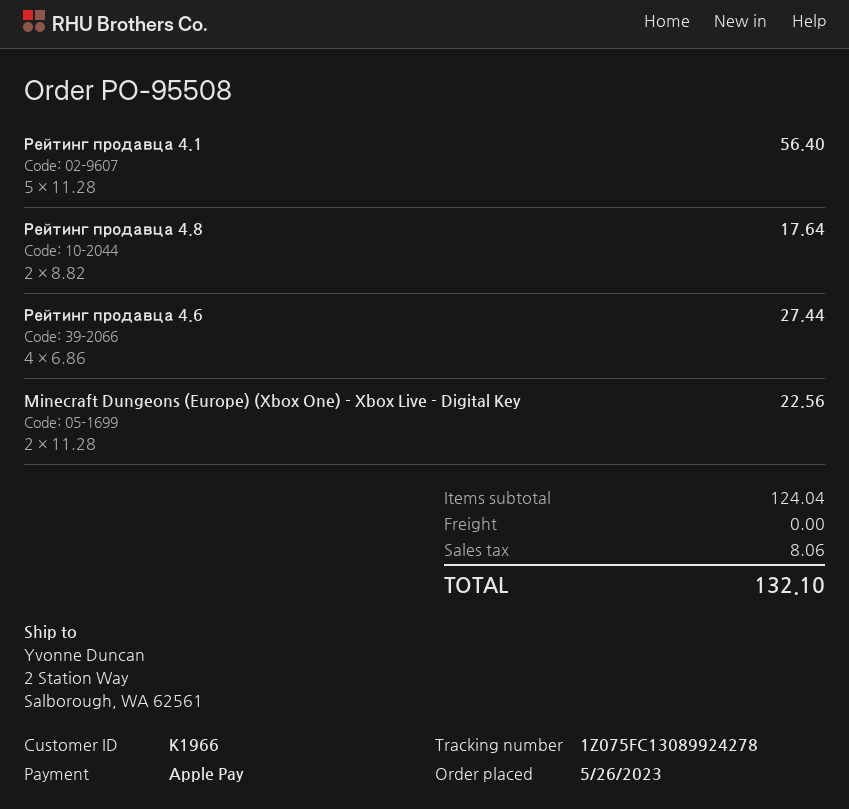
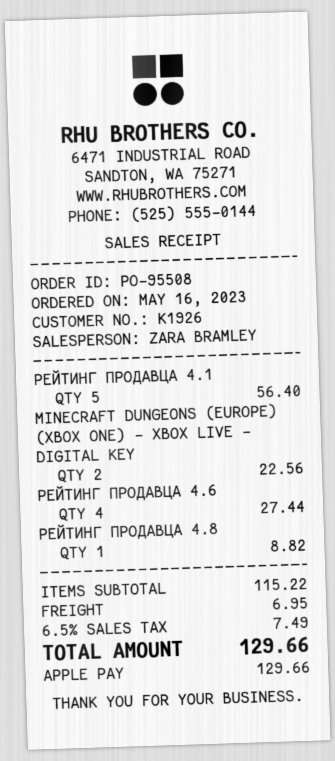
order date: 2023-05-26 -> 2023-05-16
customer number: K1966 -> K1926
Рейтинг продавца 4.8: 2 for 17.64 -> 1 for 8.82
subtotal: 124.04 -> 115.22
shipping: 0.00 -> 6.95
tax: 8.06 -> 7.49
total: 132.10 -> 129.66

